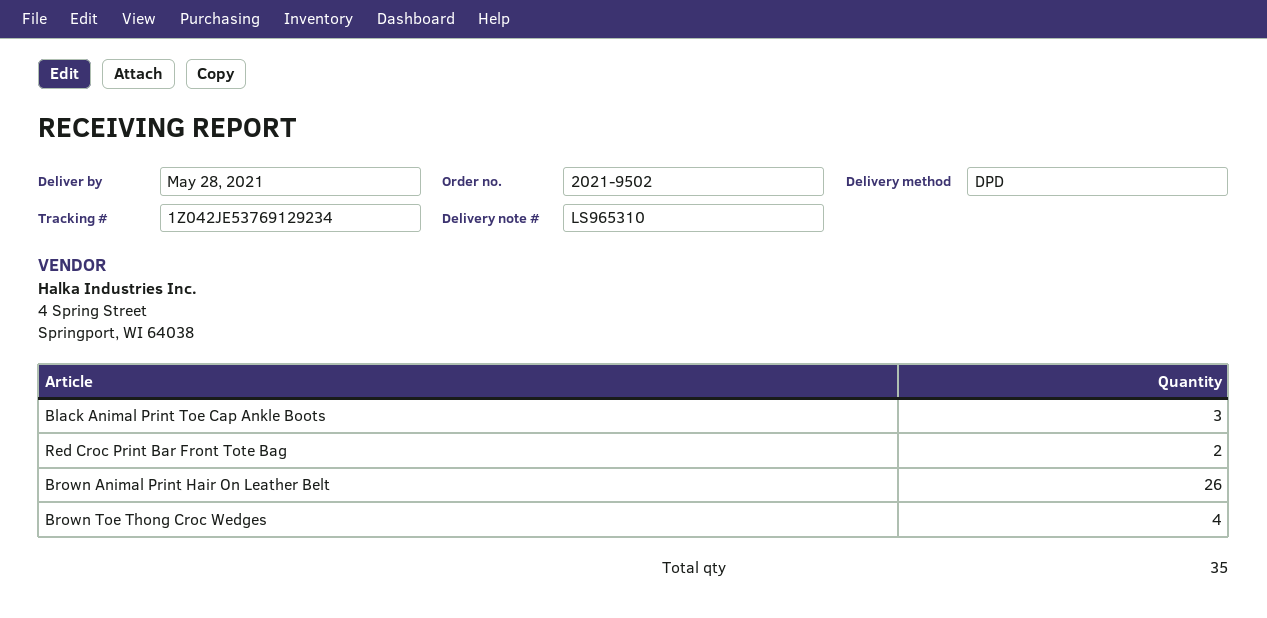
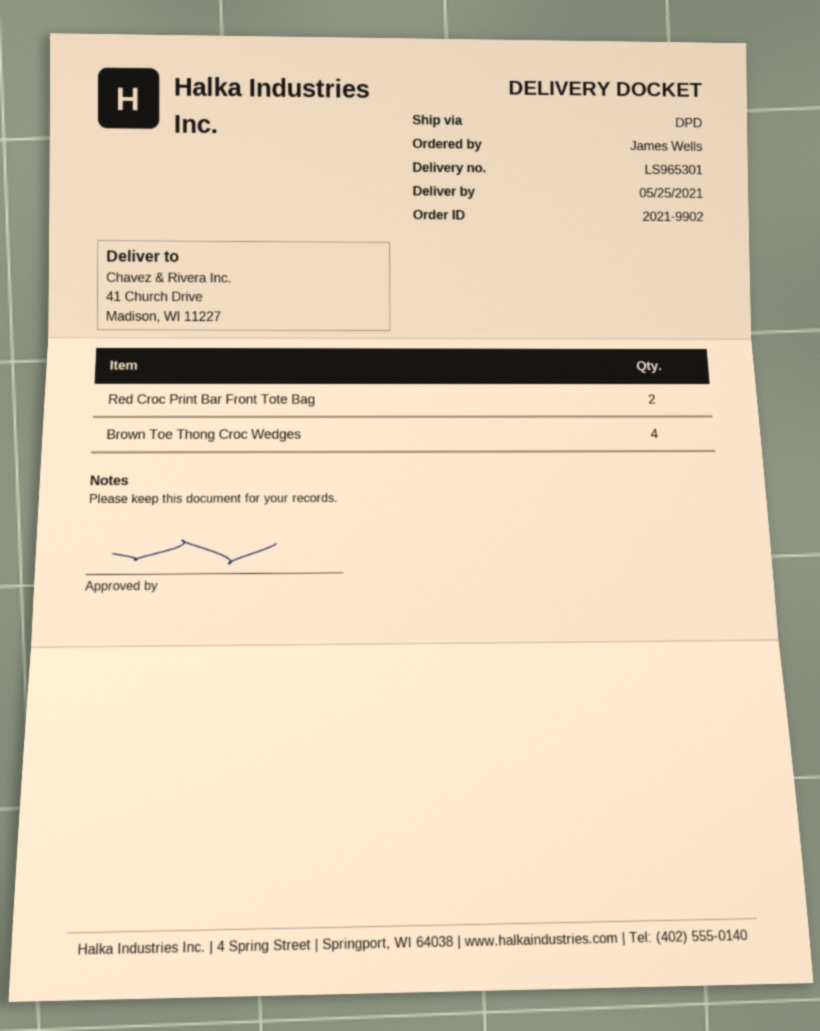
order number: 2021-9502 -> 2021-9902
delivery note number: LS965310 -> LS965301
delivery date: 2021-05-28 -> 2021-05-25
Black Animal Print Toe Cap Ankle Boots: 3 -> none
Brown Animal Print Hair On Leather Belt: 26 -> none

